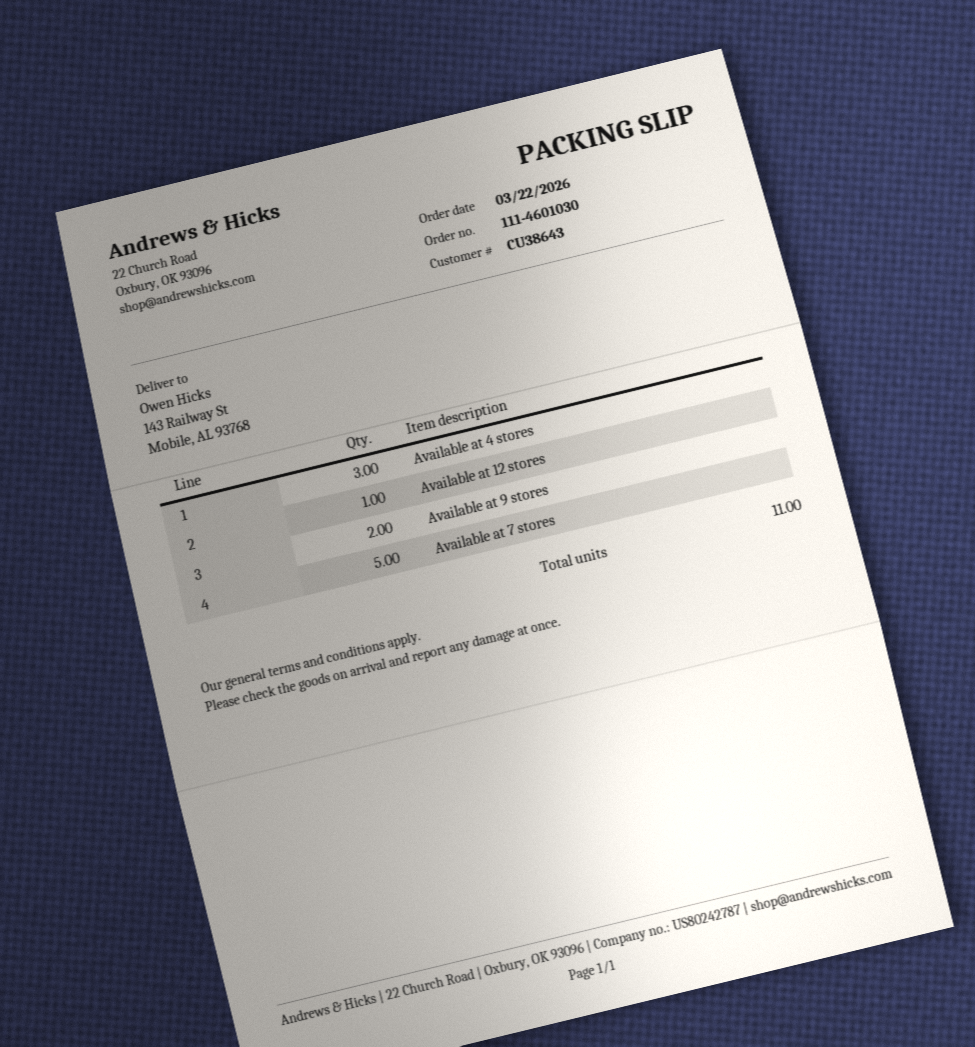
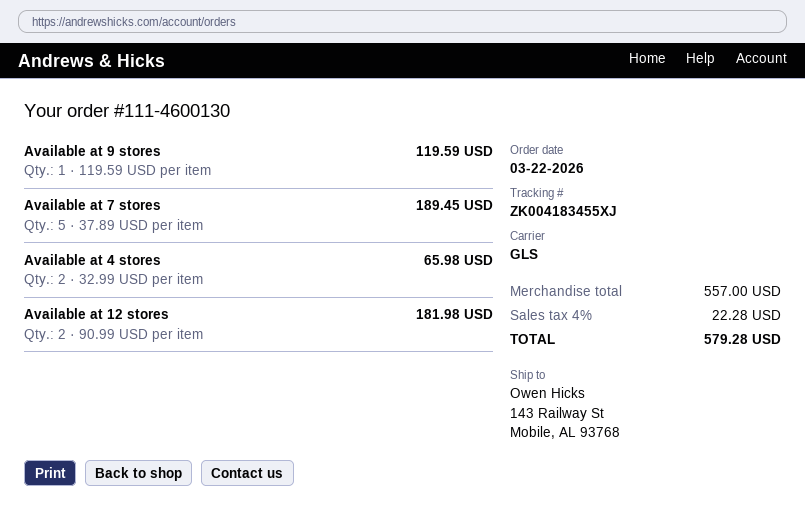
order number: 111-4601030 -> 111-4600130
Available at 4 stores: 3 -> 2
Available at 12 stores: 1 -> 2
Available at 9 stores: 2 -> 1

